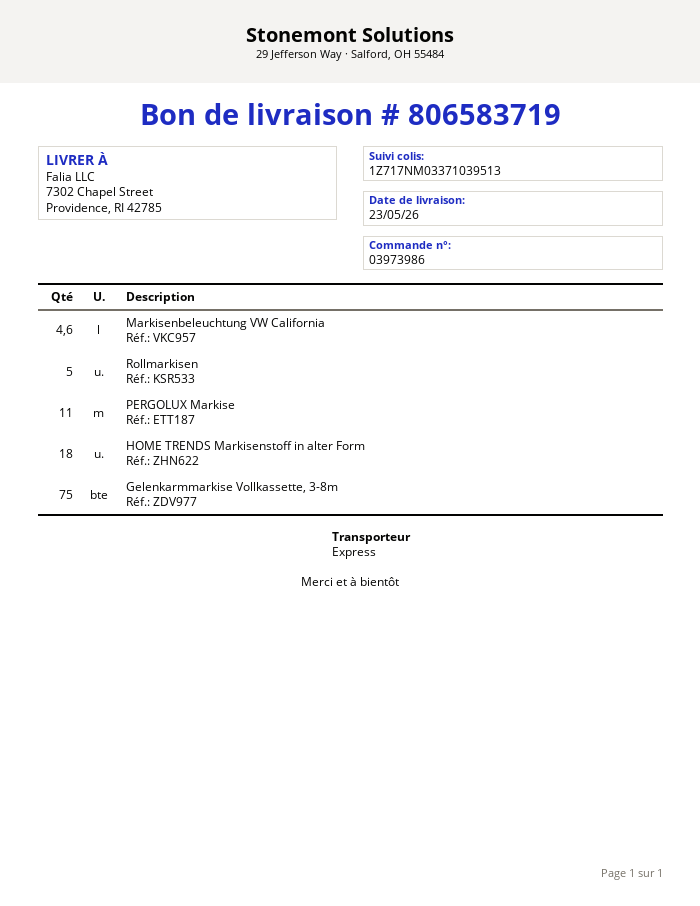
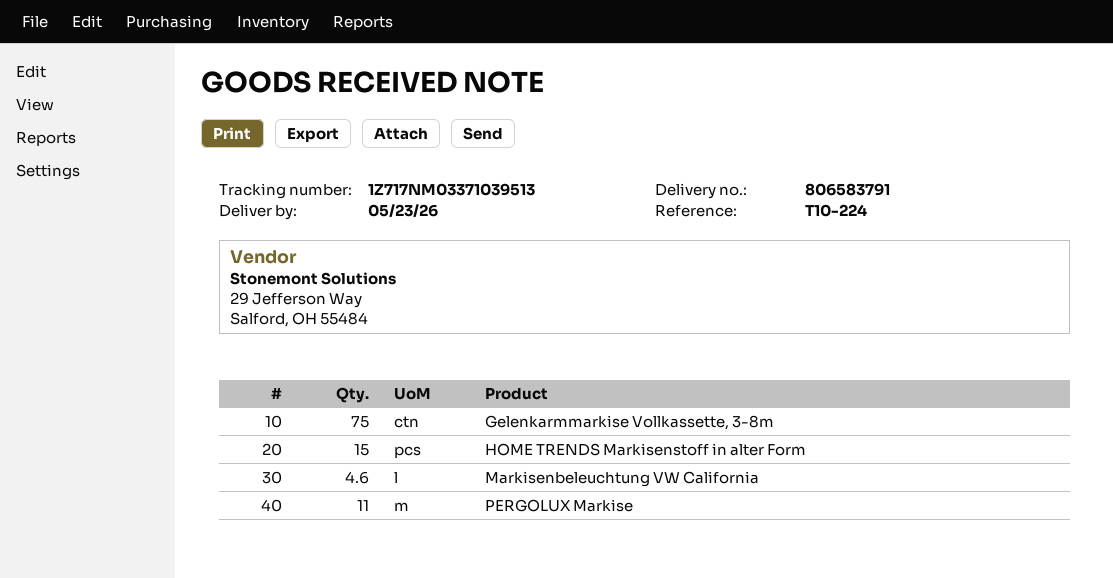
delivery note number: 806583719 -> 806583791
Rollmarkisen: 5 -> none
HOME TRENDS Markisenstoff in alter Form: 18 -> 15

